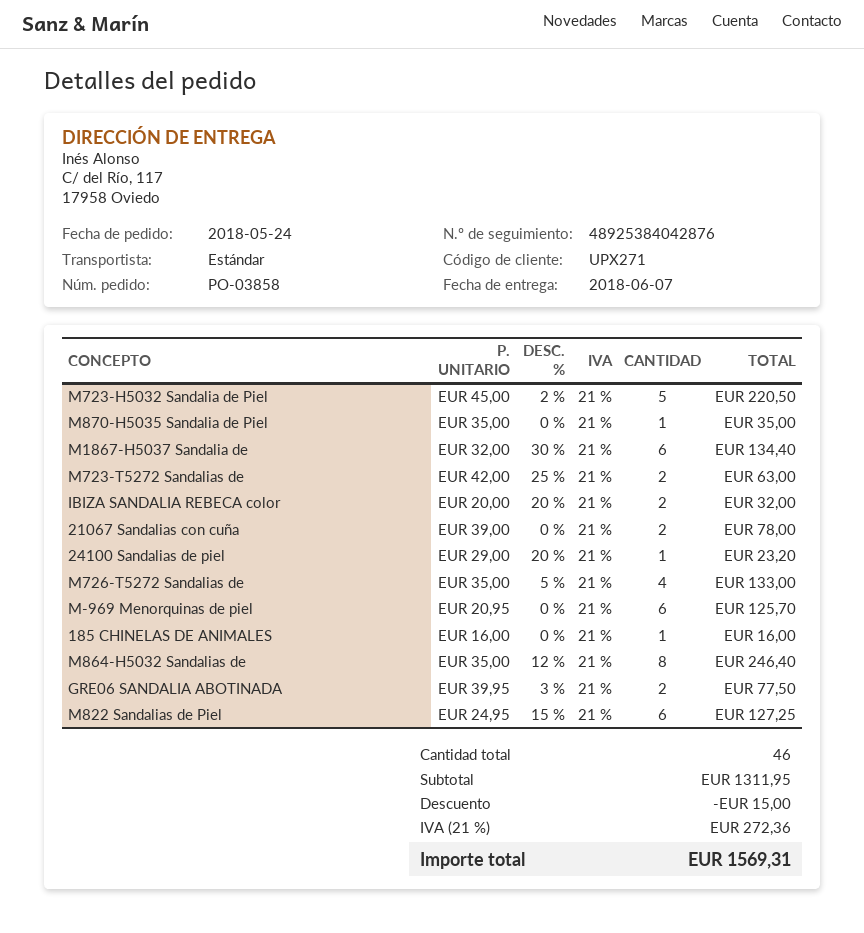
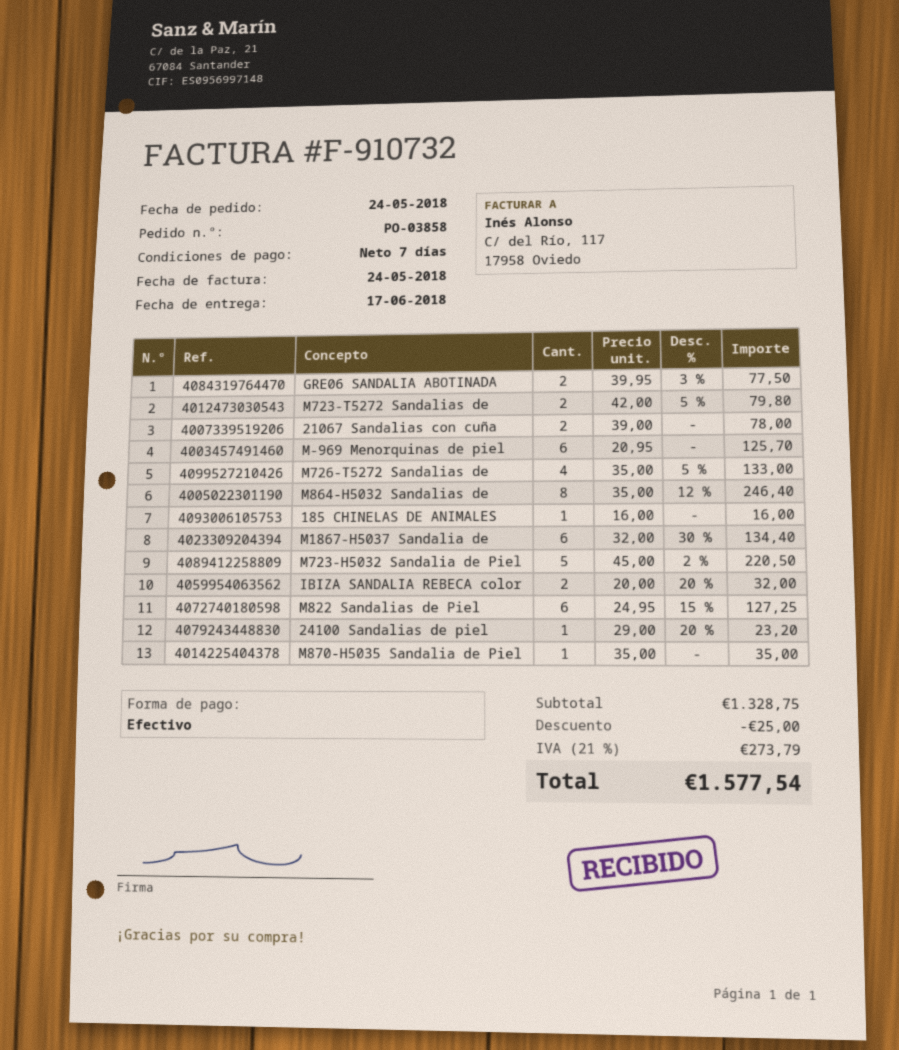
delivery date: 2018-06-07 -> 2018-06-17
M723-T5272 Sandalias de: 2 x 42.00 - 25% = 63.00 -> 2 x 42.00 - 5% = 79.80
subtotal: 1311.95 -> 1328.75
discount: 15.00 -> 25.00
tax: 21% = 272.36 -> 21% = 273.79
total: 1569.31 -> 1577.54

